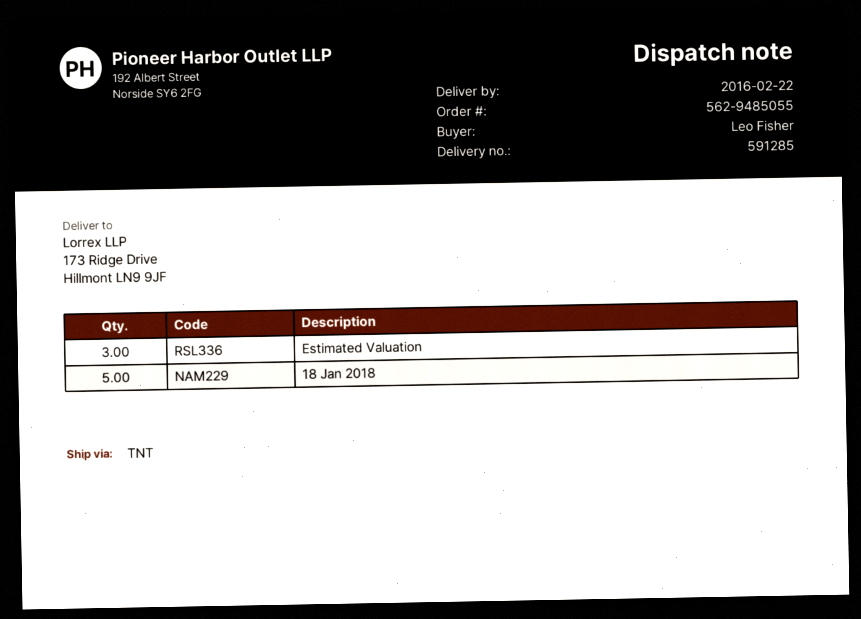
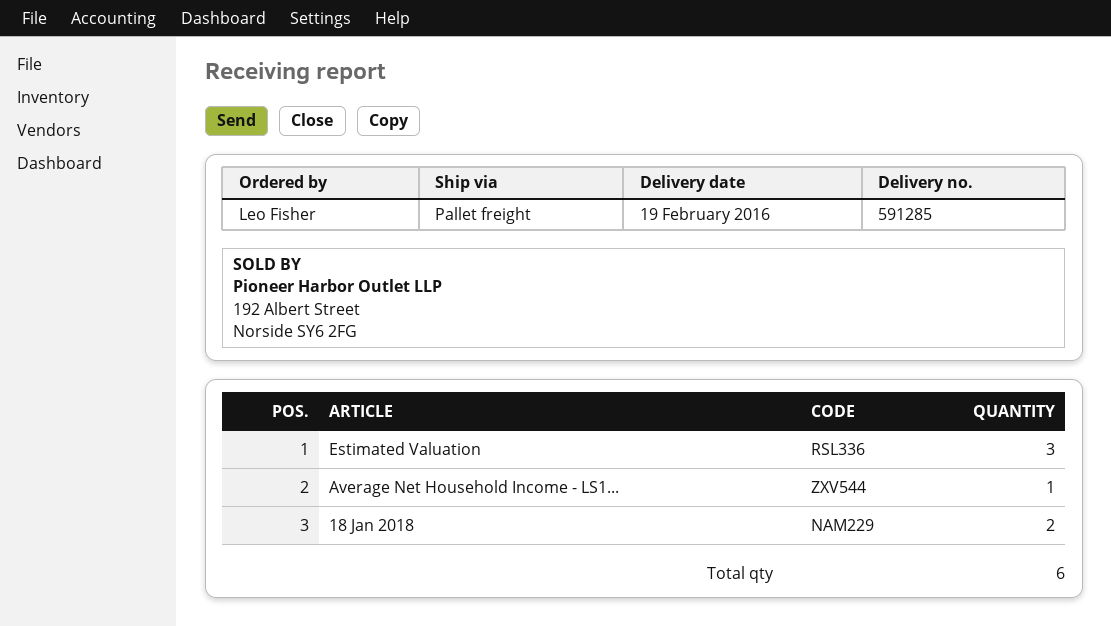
delivery date: 2016-02-22 -> 2016-02-19
shipping method: TNT -> pallet freight
18 Jan 2018: 5 -> 2
Average Net Household Income - LS1...: none -> 1

